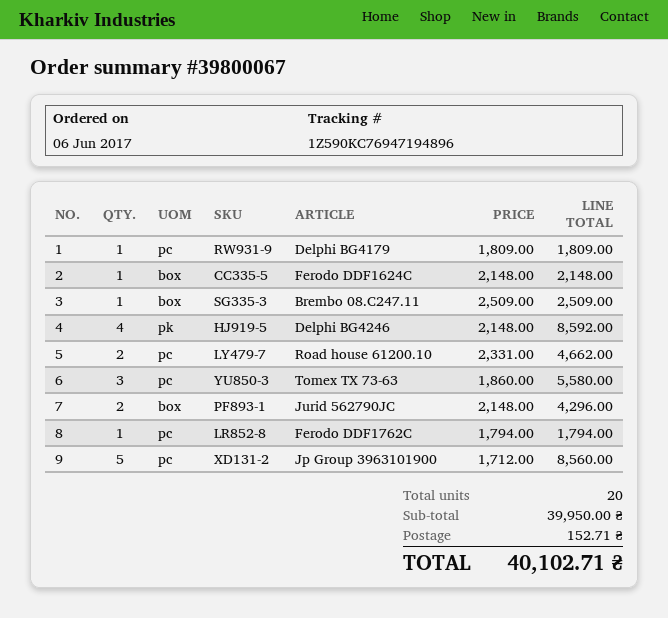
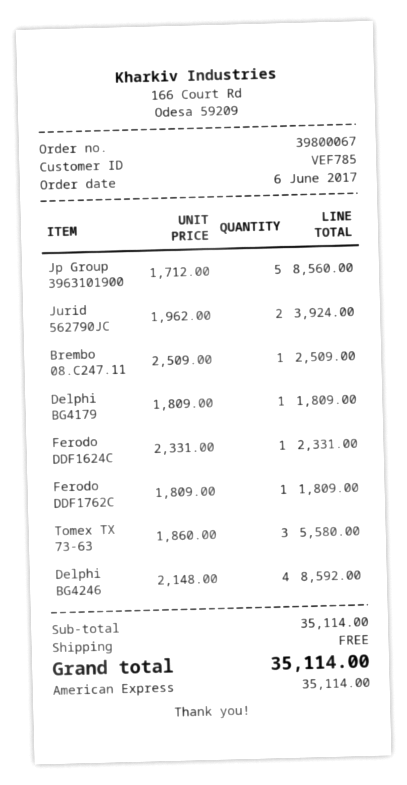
Ferodo DDF1624C: 1 x 2148.00 = 2148.00 -> 1 x 2331.00 = 2331.00
Road house 61200.10: 2 x 2331.00 = 4662.00 -> none
Jurid 562790JC: 2 x 2148.00 = 4296.00 -> 2 x 1962.00 = 3924.00
Ferodo DDF1762C: 1 x 1794.00 = 1794.00 -> 1 x 1809.00 = 1809.00
subtotal: 39950.00 -> 35114.00
shipping: 152.71 -> 0.00
total: 40102.71 -> 35114.00

